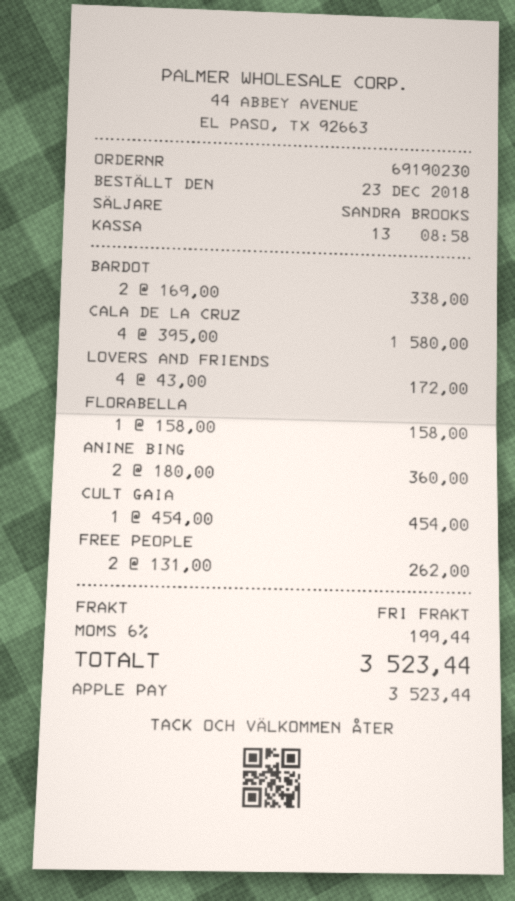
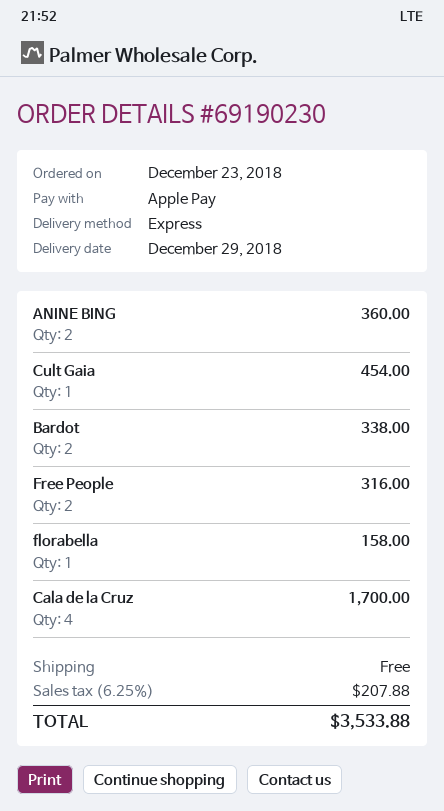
CALA DE LA CRUZ: 4 for 1580.00 -> 4 for 1700.00
LOVERS AND FRIENDS: 4 for 172.00 -> none
FREE PEOPLE: 2 for 262.00 -> 2 for 316.00
tax: 6% = 199.44 -> 6.25% = 207.88
total: 3523.44 -> 3533.88

